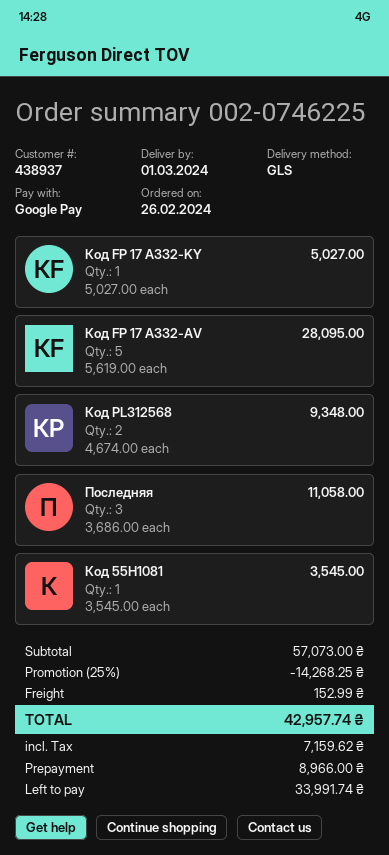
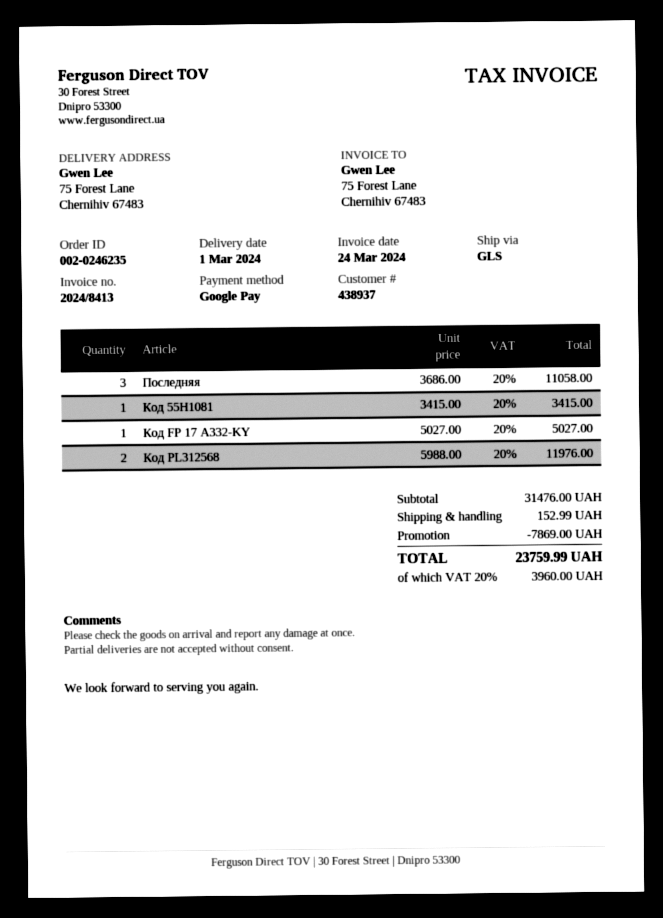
order number: 002-0746225 -> 002-0246235
Код FP 17 A332-AV: 5 x 5619.00 = 28095.00 -> none
Код PL312568: 2 x 4674.00 = 9348.00 -> 2 x 5988.00 = 11976.00
Код 55H1081: 1 x 3545.00 = 3545.00 -> 1 x 3415.00 = 3415.00
subtotal: 57073.00 -> 31476.00
discount: 14268.25 -> 7869.00
tax: 7159.62 -> 3960.00
total: 42957.74 -> 23759.99

